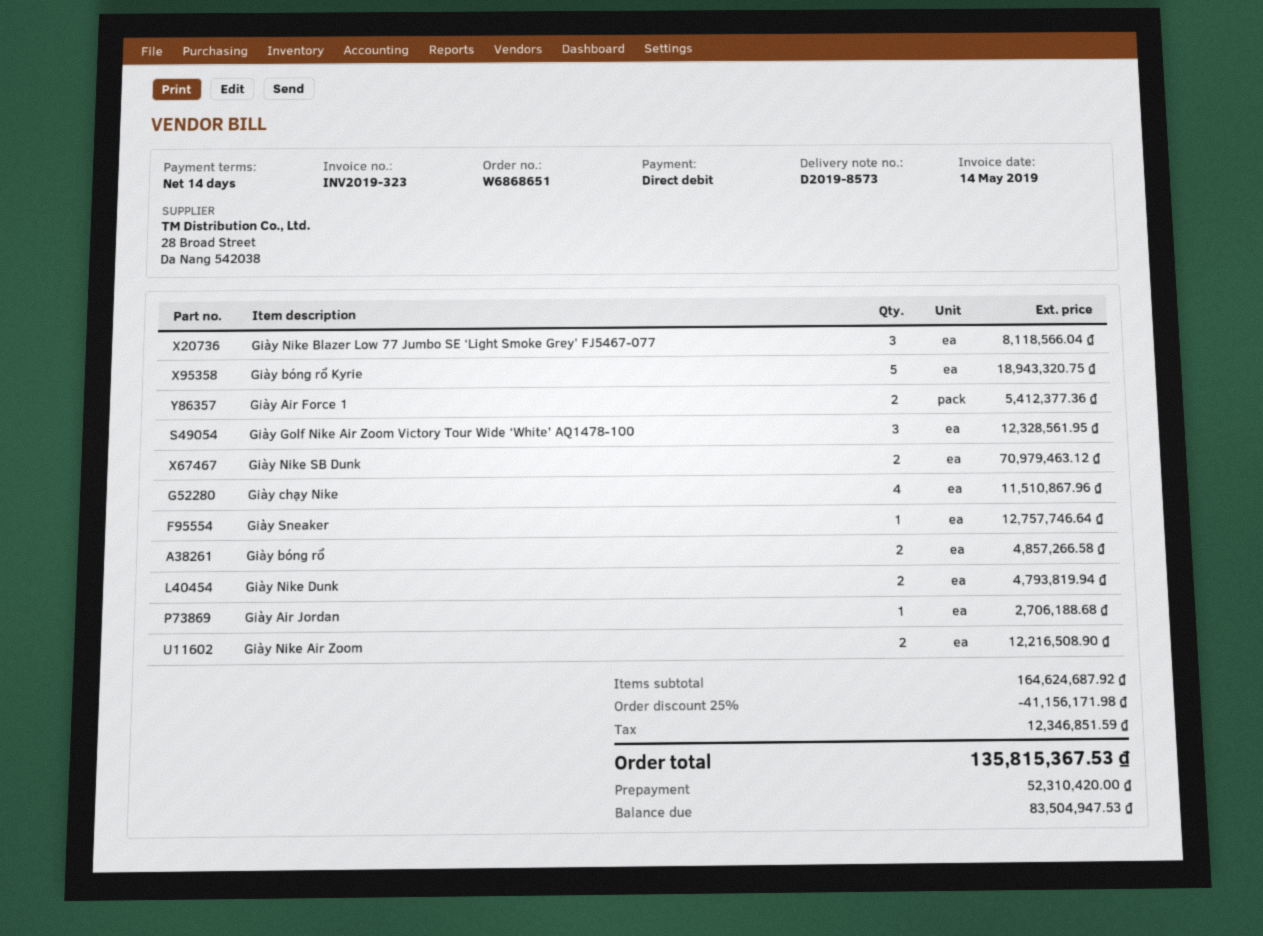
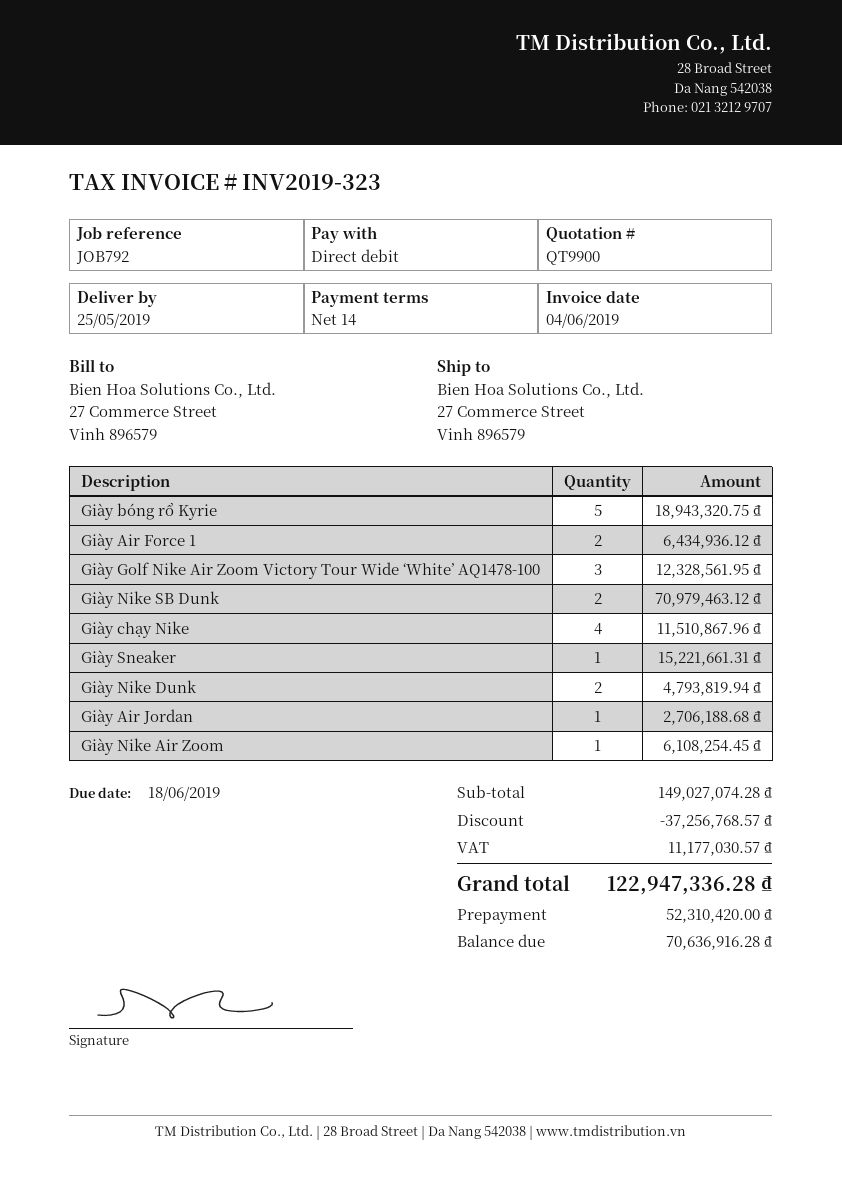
invoice date: 2019-05-14 -> 2019-06-04
Giày Nike Blazer Low 77 Jumbo SE ‘Light Smoke Grey’ FJ5467-077: 3 for 8118566.04 -> none
Giày Air Force 1: 2 for 5412377.36 -> 2 for 6434936.12
Giày Sneaker: 1 for 12757746.64 -> 1 for 15221661.31
Giày bóng rổ: 2 for 4857266.58 -> none
Giày Nike Air Zoom: 2 for 12216508.90 -> 1 for 6108254.45
subtotal: 164624687.92 -> 149027074.28
discount: 41156171.98 -> 37256768.57
tax: 12346851.59 -> 11177030.57
total: 135815367.53 -> 122947336.28
balance: 83504947.53 -> 70636916.28

